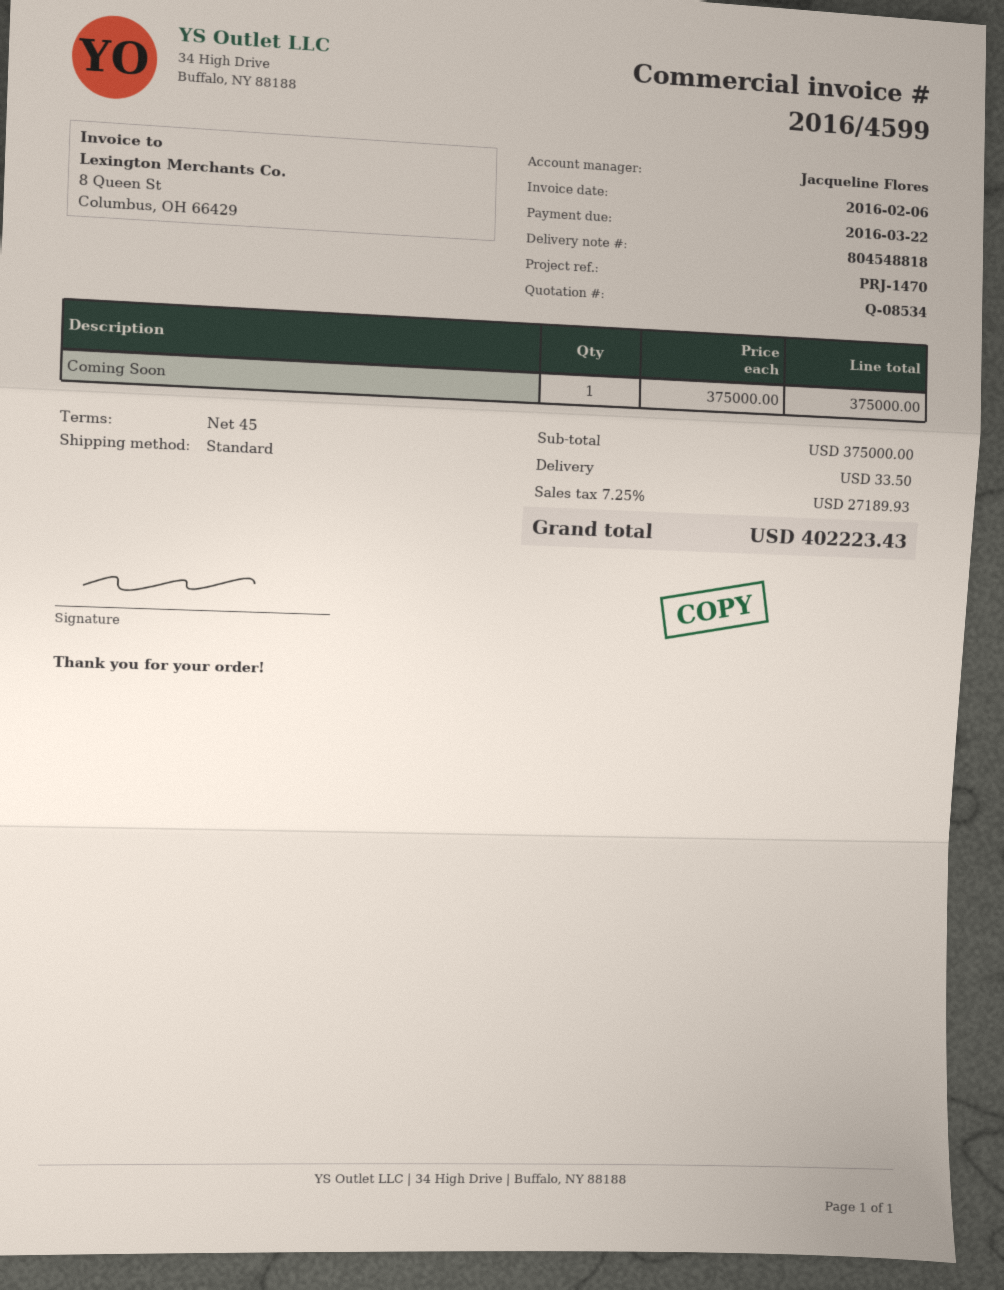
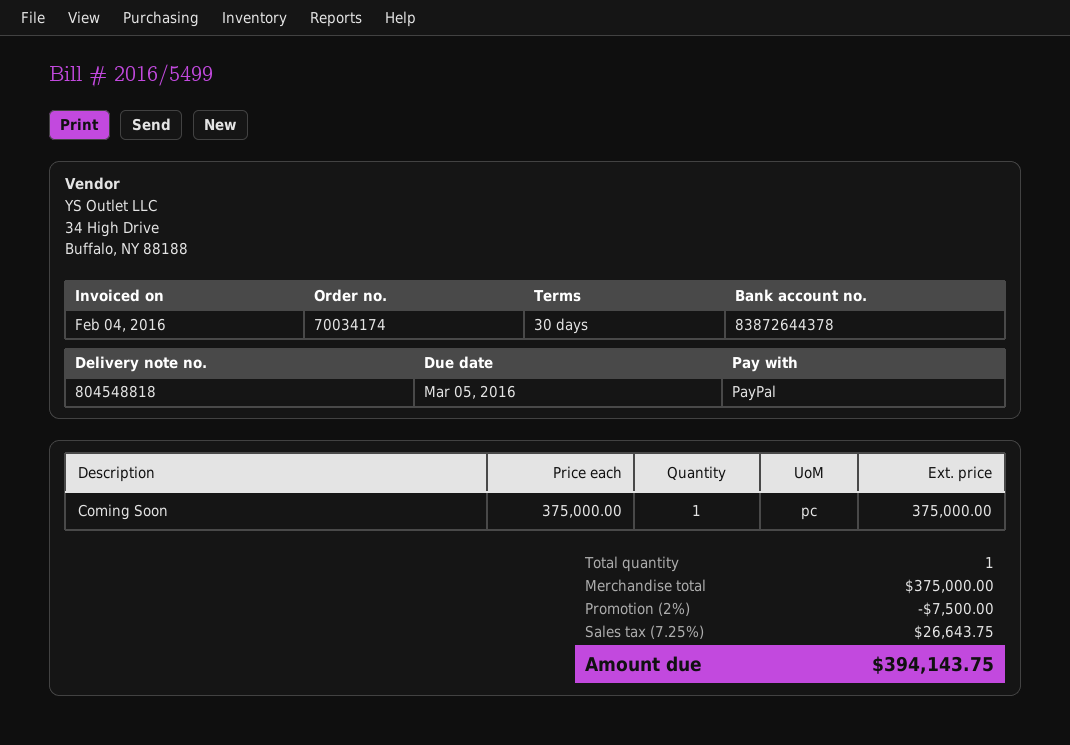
invoice number: 2016/4599 -> 2016/5499
invoice date: 2016-02-06 -> 2016-02-04
payment terms: 45 days -> 30 days
due date: 2016-03-22 -> 2016-03-05
discount: none -> 2% = 7500.00
shipping: 33.50 -> none
tax: 7.25% = 27189.93 -> 7.25% = 26643.75
total: 402223.43 -> 394143.75

